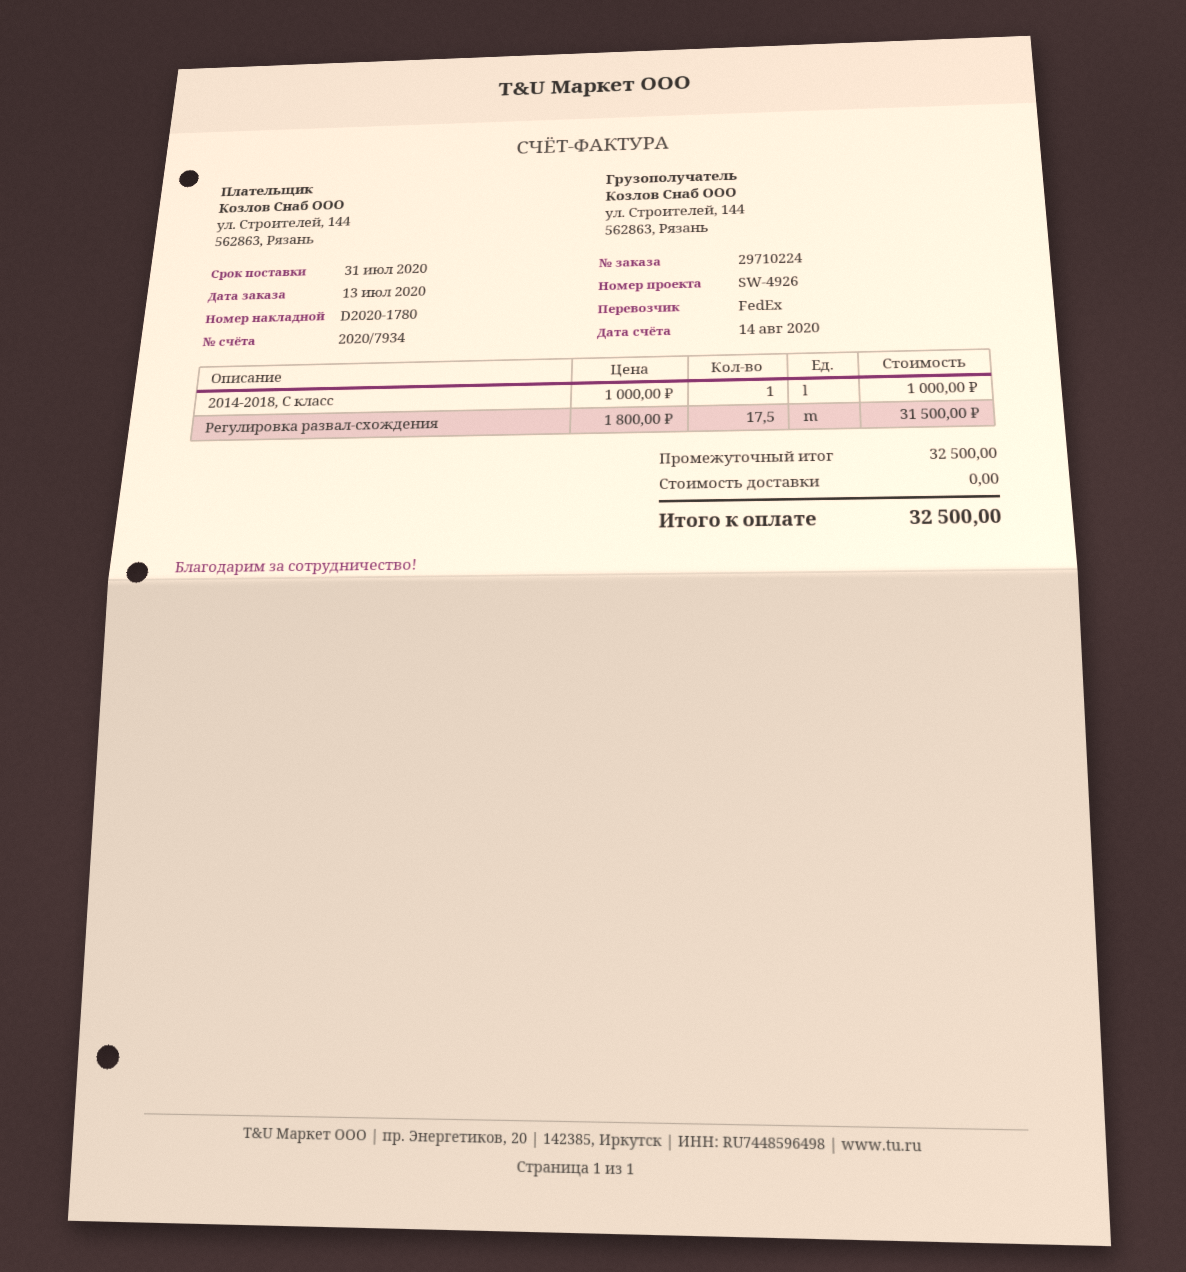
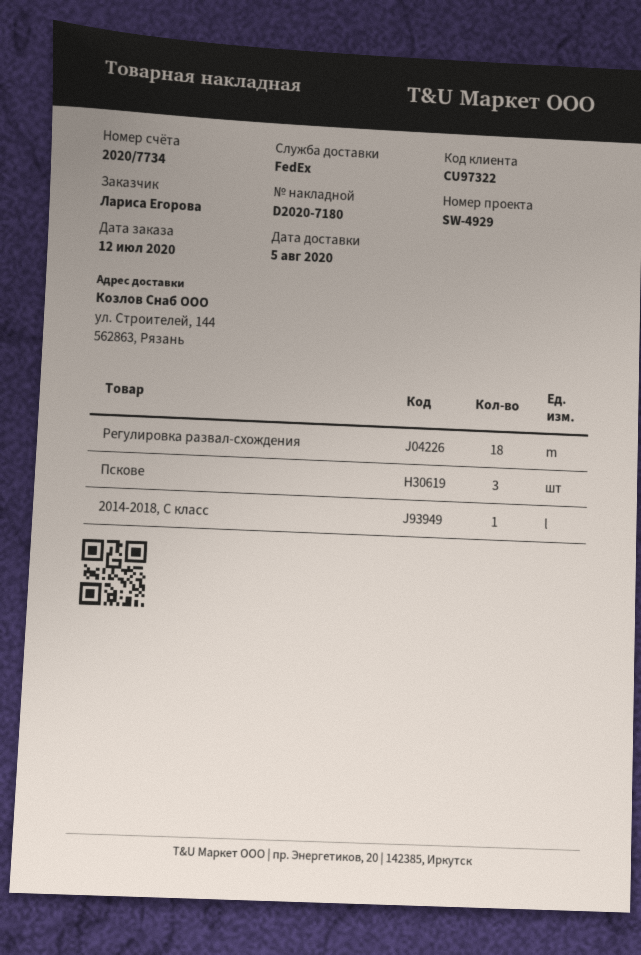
order date: 2020-07-13 -> 2020-07-12
delivery note number: D2020-1780 -> D2020-7180
delivery date: 2020-07-31 -> 2020-08-05
invoice number: 2020/7934 -> 2020/7734
reference: SW-4926 -> SW-4929
Регулировка развал-схождения: 17.5 -> 18
Пскове: none -> 3

